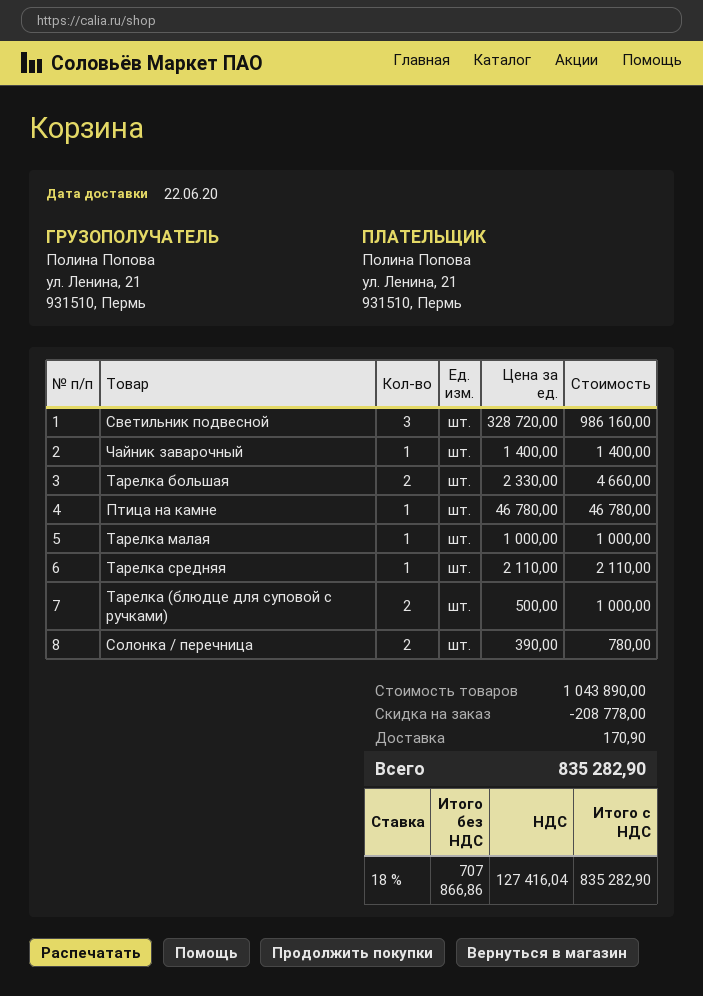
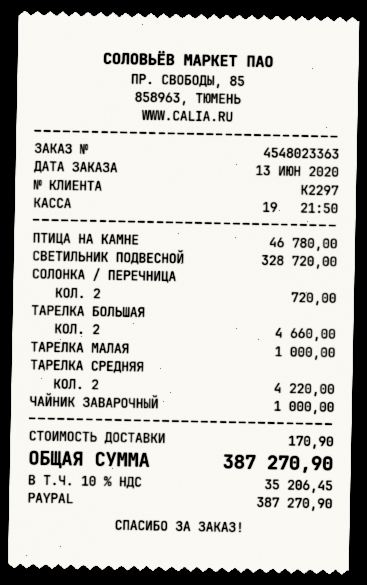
Светильник подвесной: 3 for 986160.00 -> 1 for 328720.00
Чайник заварочный: 1 for 1400.00 -> 1 for 1000.00
Тарелка средняя: 1 for 2110.00 -> 2 for 4220.00
Тарелка (блюдце для суповой с ручками): 2 for 1000.00 -> none
Солонка / перечница: 2 for 780.00 -> 2 for 720.00
discount: 208778.00 -> none
tax: 18% = 127416.04 -> 10% = 35206.45
total: 835282.90 -> 387270.90

